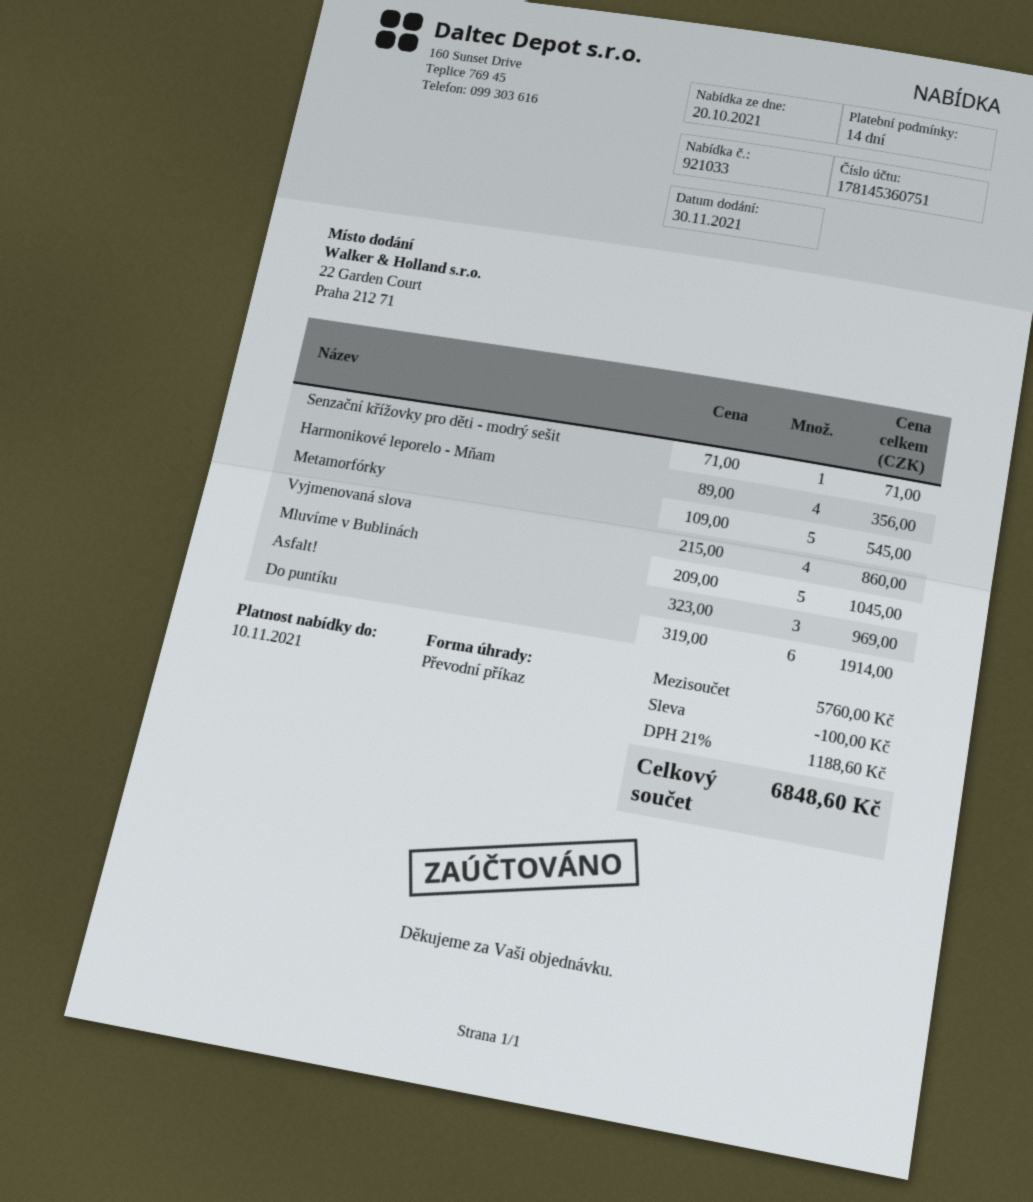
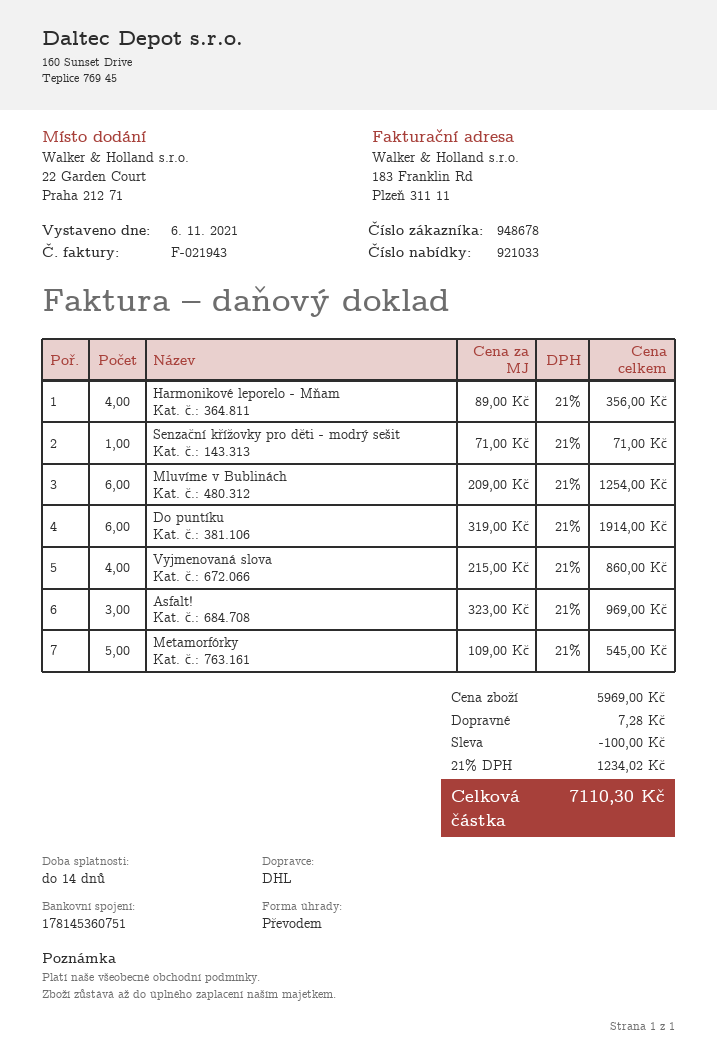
Mluvíme v Bublinách: 5 x 209.00 = 1045.00 -> 6 x 209.00 = 1254.00
subtotal: 5760.00 -> 5969.00
shipping: none -> 7.28
tax: 21% = 1188.60 -> 21% = 1234.02
total: 6848.60 -> 7110.30

